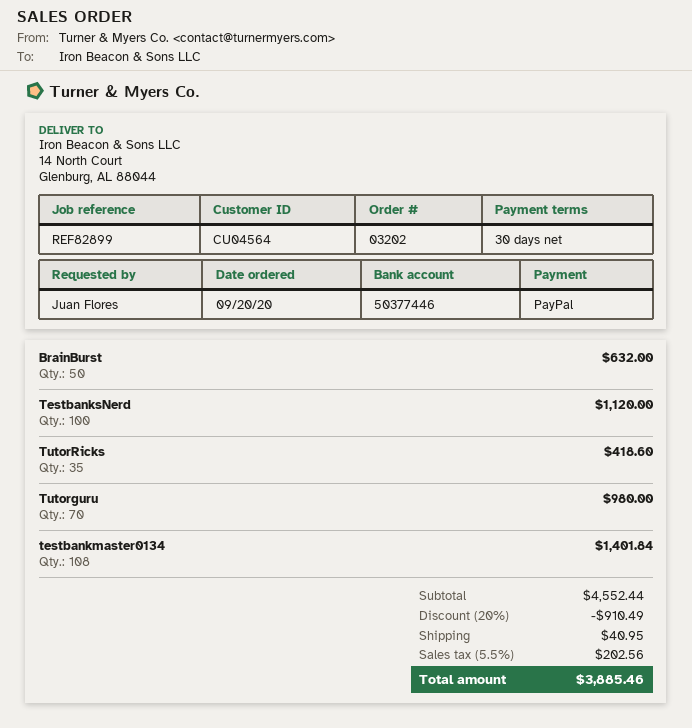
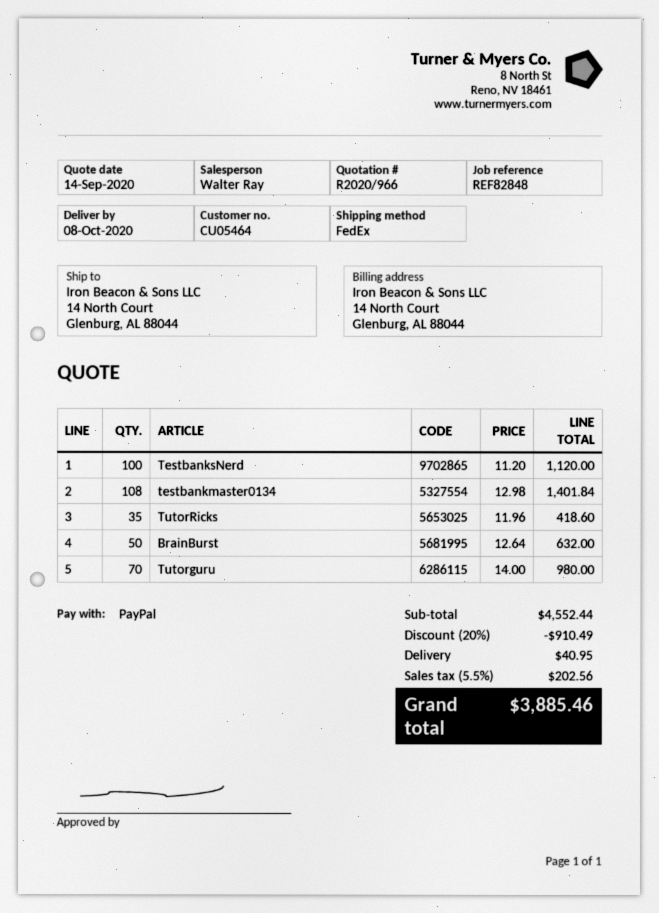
customer number: CU04564 -> CU05464
reference: REF82899 -> REF82848

